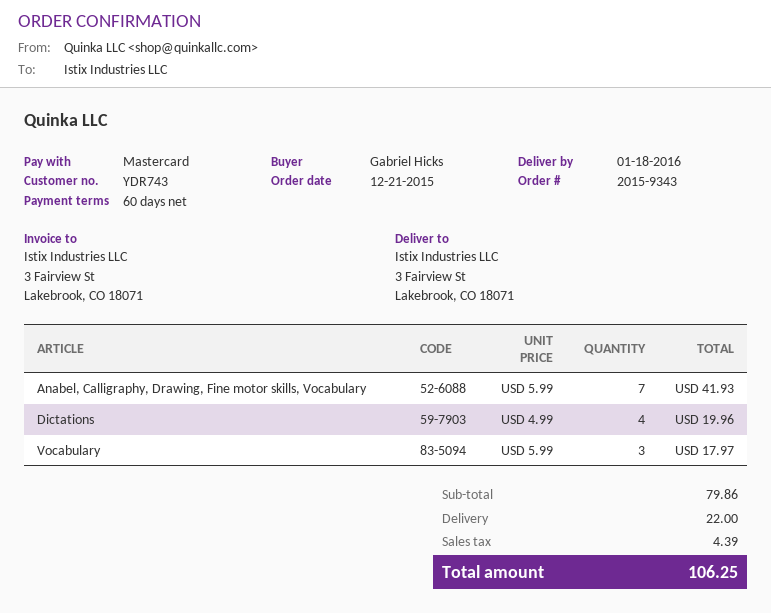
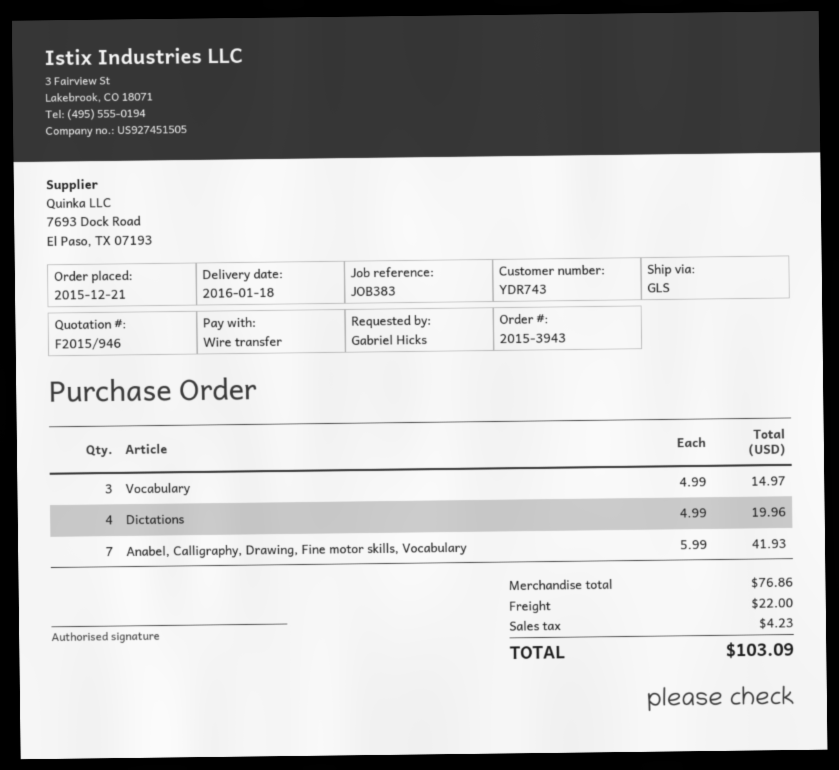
order number: 2015-9343 -> 2015-3943
payment method: Mastercard -> bank transfer
Vocabulary: 3 x 5.99 = 17.97 -> 3 x 4.99 = 14.97
subtotal: 79.86 -> 76.86
tax: 4.39 -> 4.23
total: 106.25 -> 103.09

